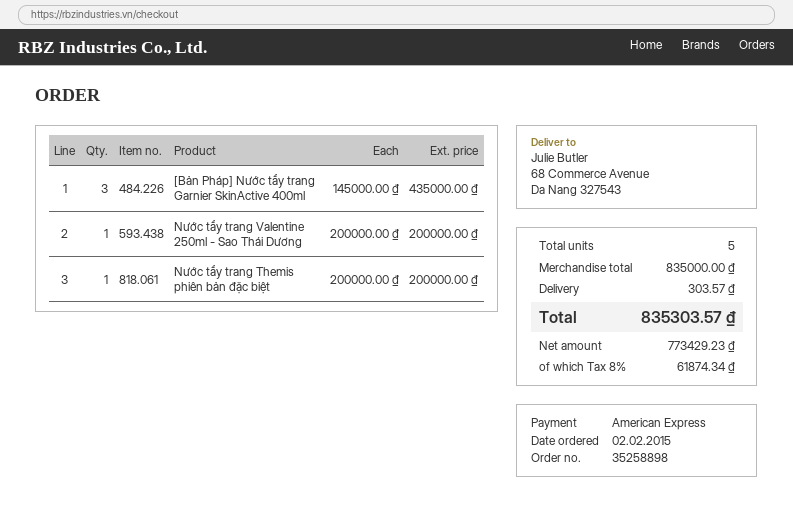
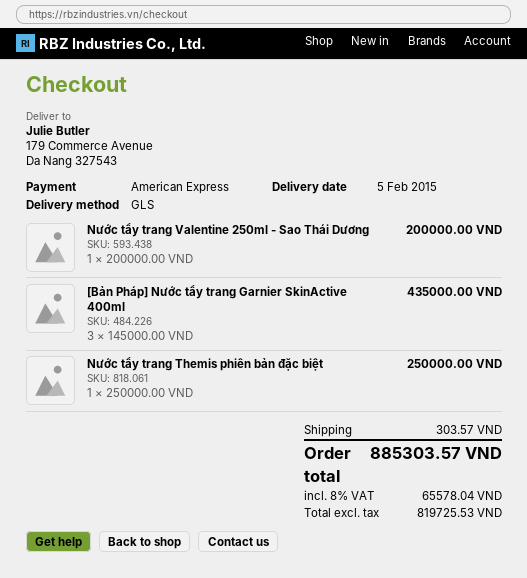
ship to: 68 Commerce Avenue, Da Nang 327543 -> 179 Commerce Avenue, Da Nang 327543
Nước tẩy trang Themis phiên bản đặc biệt: 1 x 200000.00 = 200000.00 -> 1 x 250000.00 = 250000.00
net: 773429.23 -> 819725.53
tax: 8% = 61874.34 -> 8% = 65578.04
total: 835303.57 -> 885303.57

